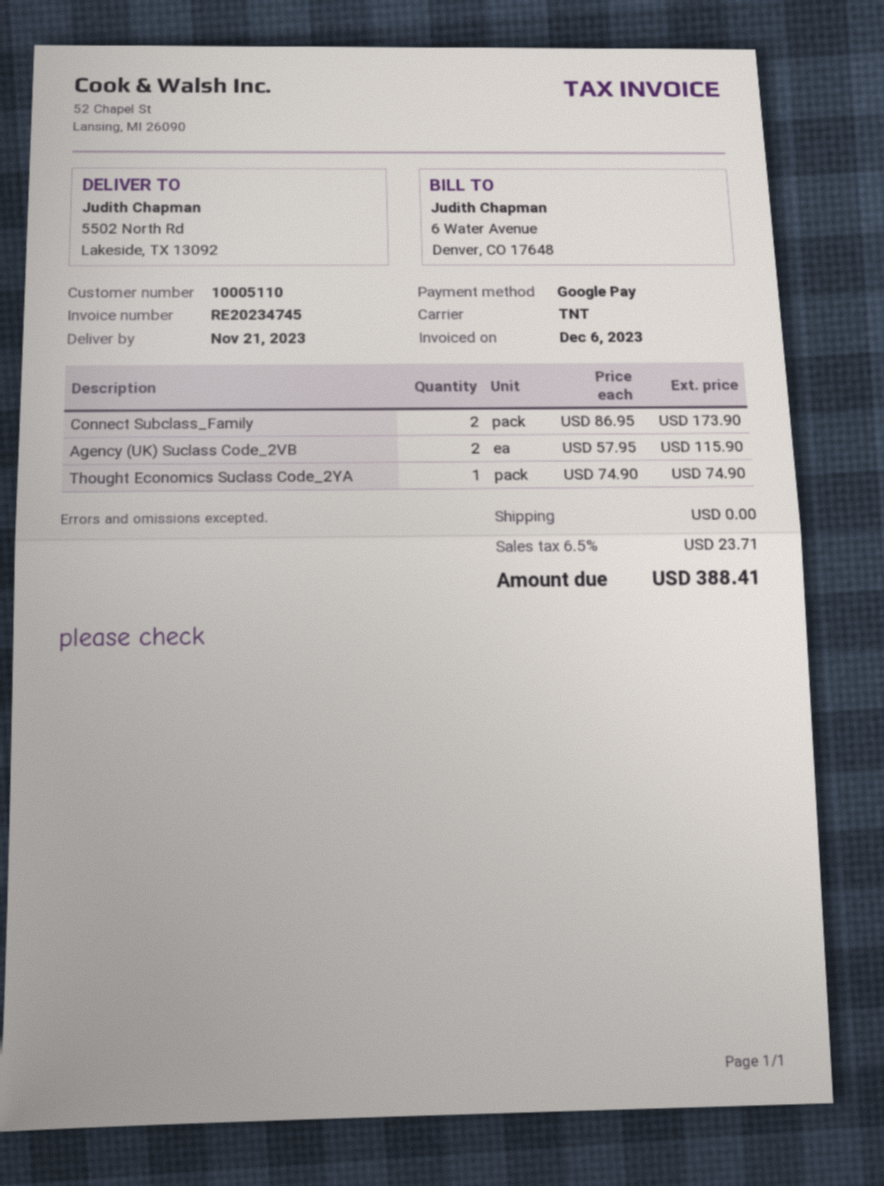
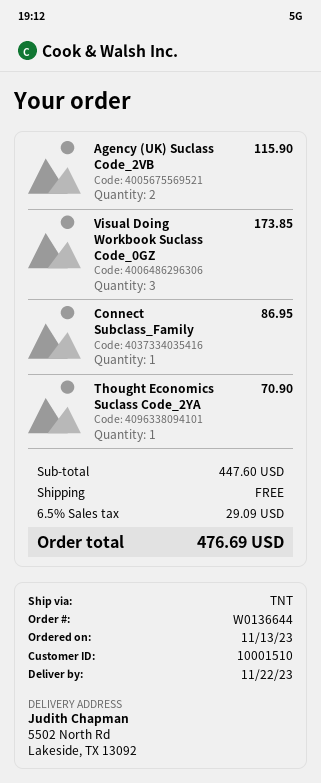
delivery date: 2023-11-21 -> 2023-11-22
customer number: 10005110 -> 10001510
Connect Subclass_Family: 2 for 173.90 -> 1 for 86.95
Thought Economics Suclass Code_2YA: 1 for 74.90 -> 1 for 70.90
Visual Doing Workbook Suclass Code_0GZ: none -> 3 for 173.85
tax: 6.5% = 23.71 -> 6.5% = 29.09
total: 388.41 -> 476.69

